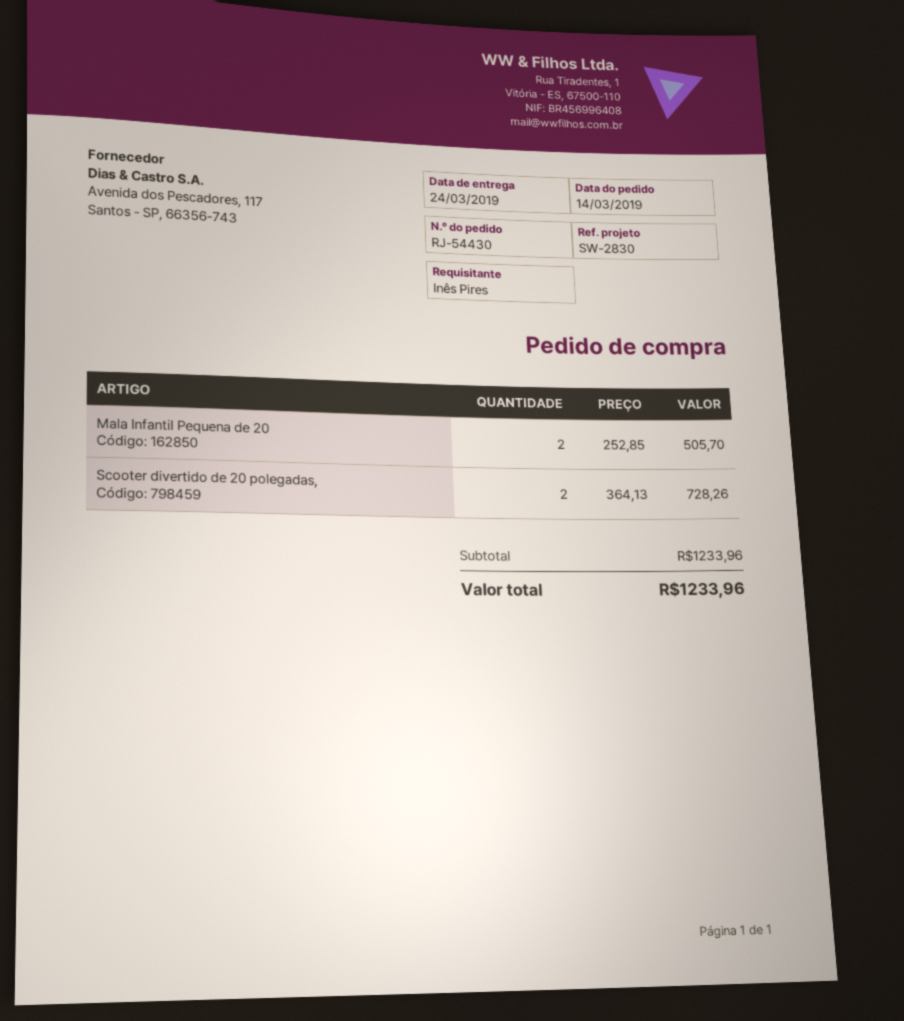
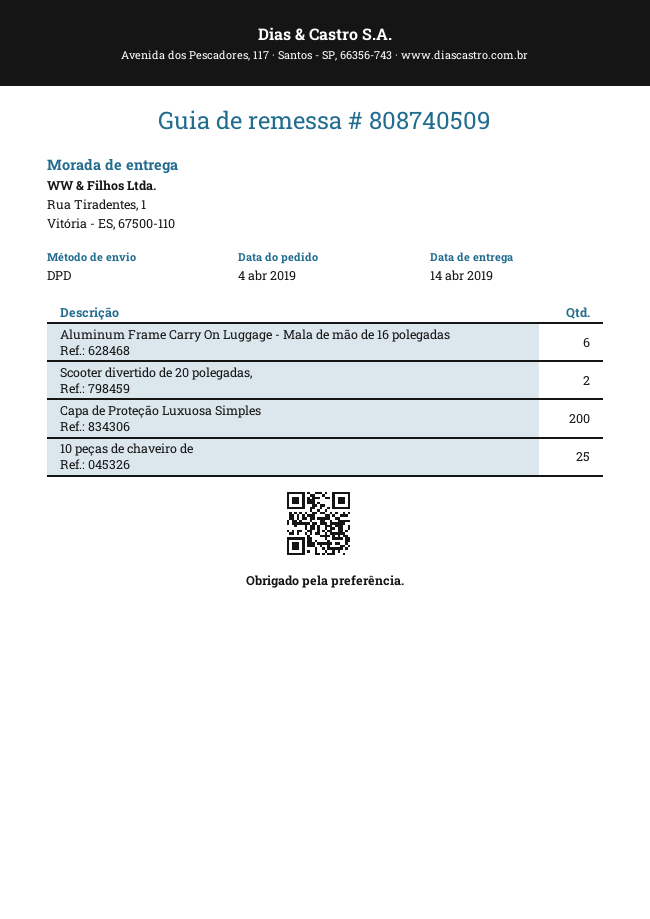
order date: 2019-03-14 -> 2019-04-04
delivery date: 2019-03-24 -> 2019-04-14
Mala Infantil Pequena de 20: 2 -> none
Aluminum Frame Carry On Luggage - Mala de mão de 16 polegadas: none -> 6
Capa de Proteção Luxuosa Simples: none -> 200
10 peças de chaveiro de: none -> 25

